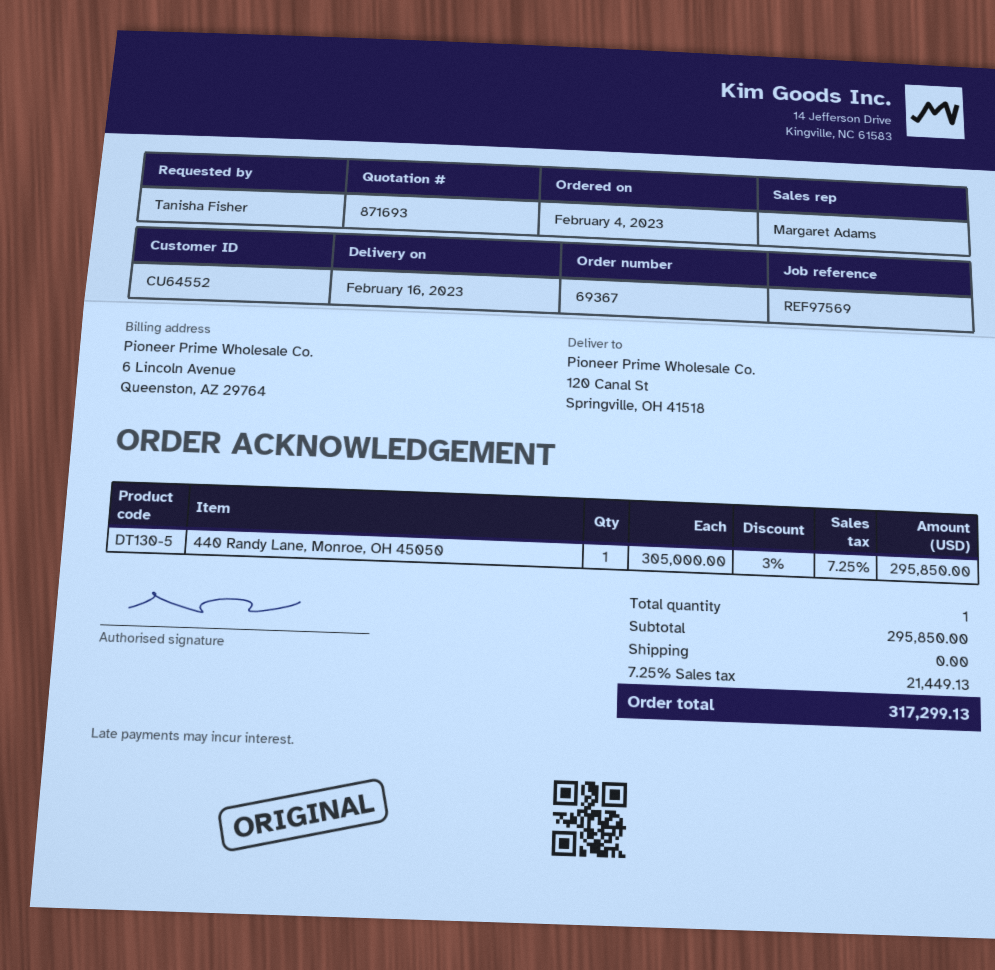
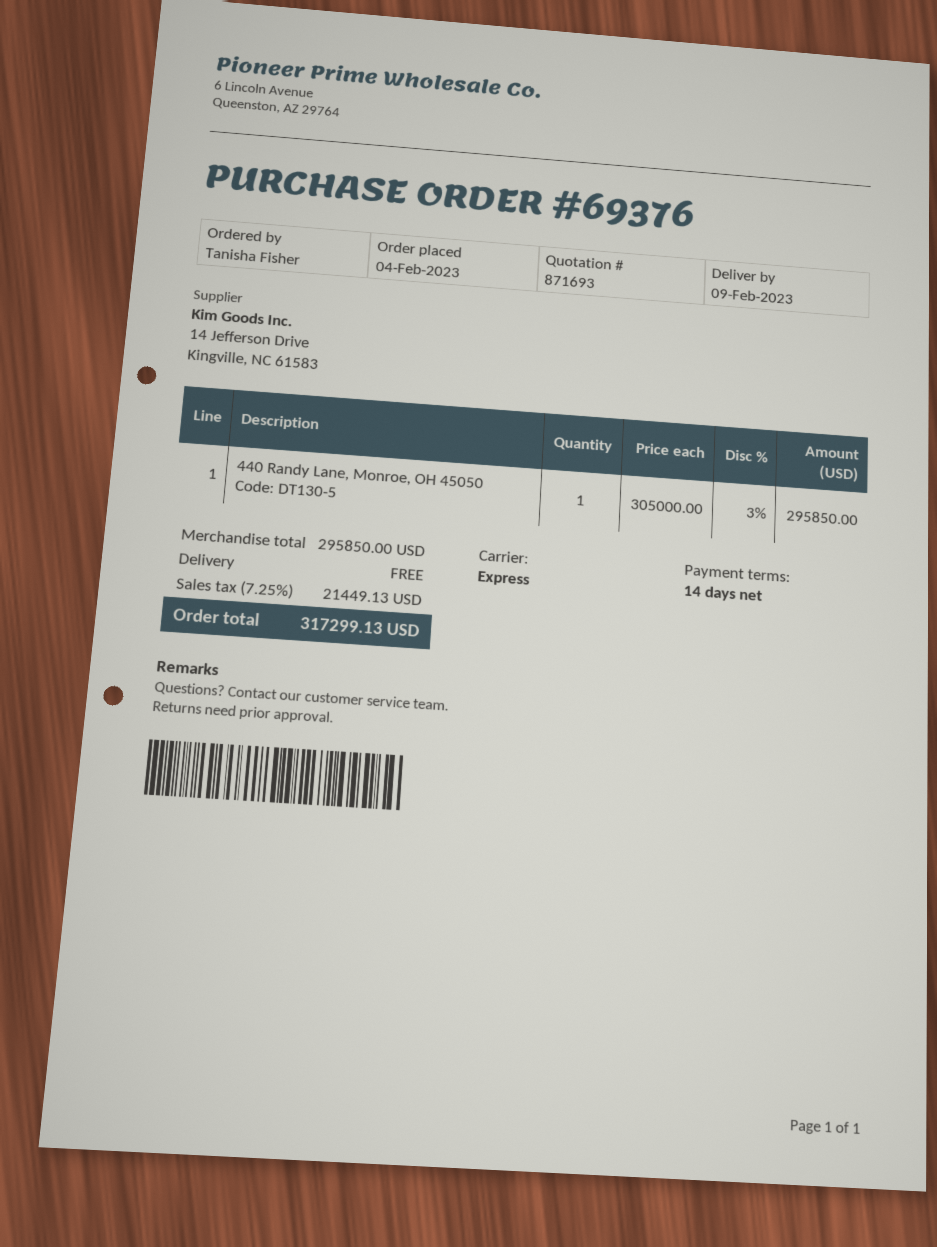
order number: 69367 -> 69376
delivery date: 2023-02-16 -> 2023-02-09

